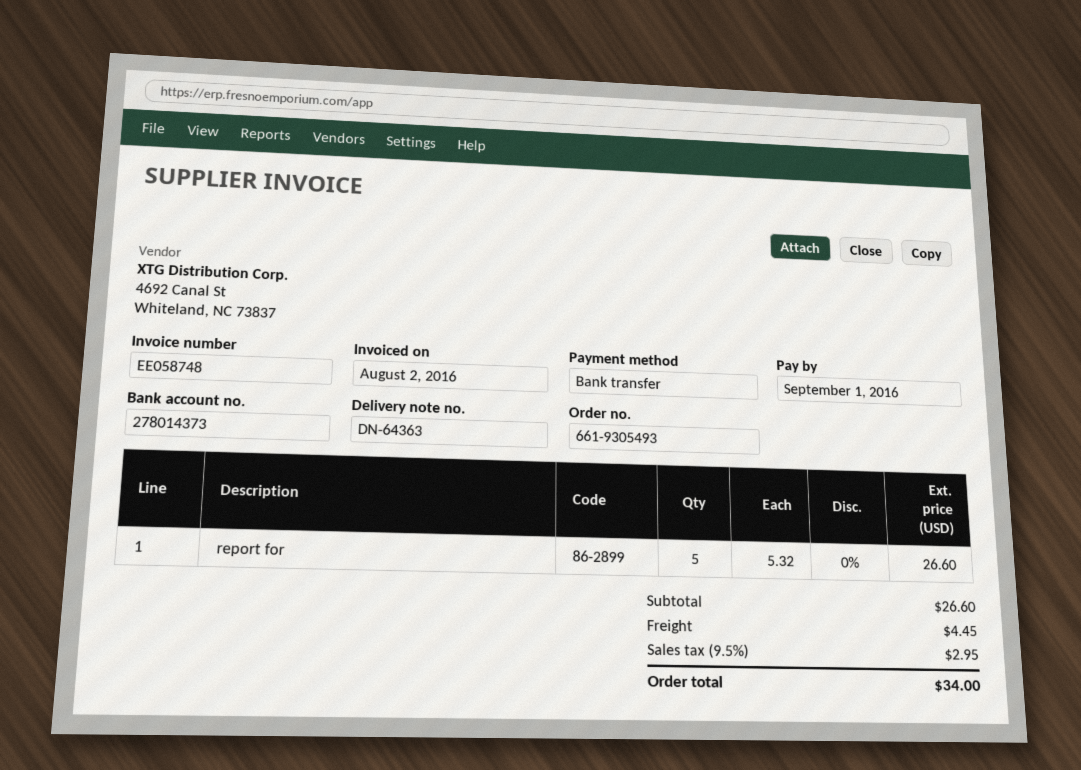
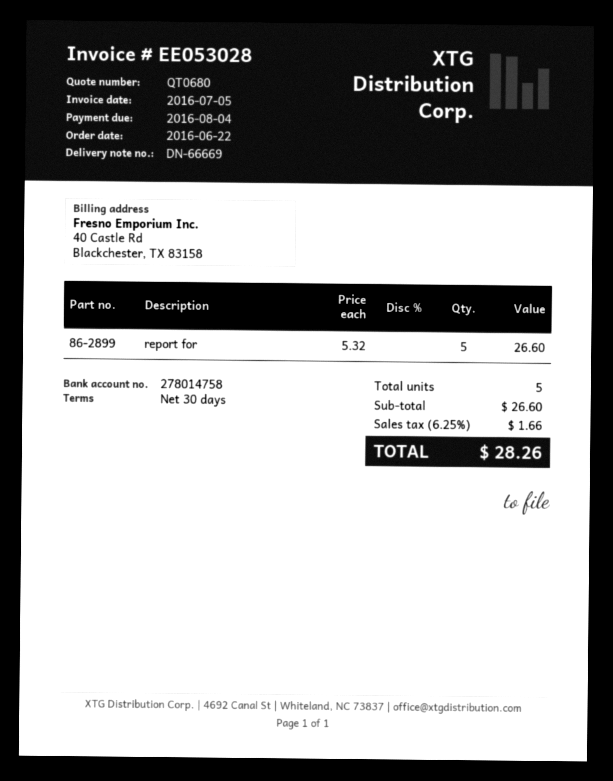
delivery note number: DN-64363 -> DN-66669
invoice number: EE058748 -> EE053028
invoice date: 2016-08-02 -> 2016-07-05
due date: 2016-09-01 -> 2016-08-04
bank account: 278014373 -> 278014758
shipping: 4.45 -> none
tax: 9.5% = 2.95 -> 6.25% = 1.66
total: 34.00 -> 28.26

